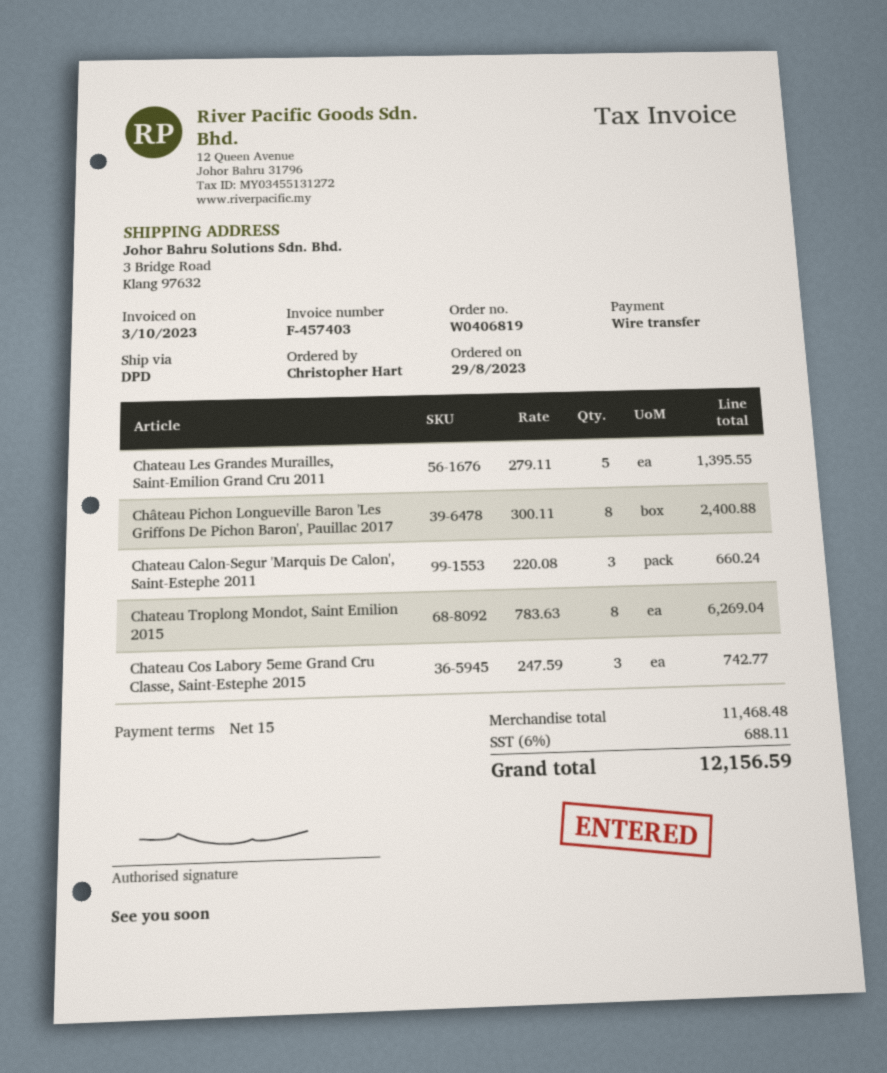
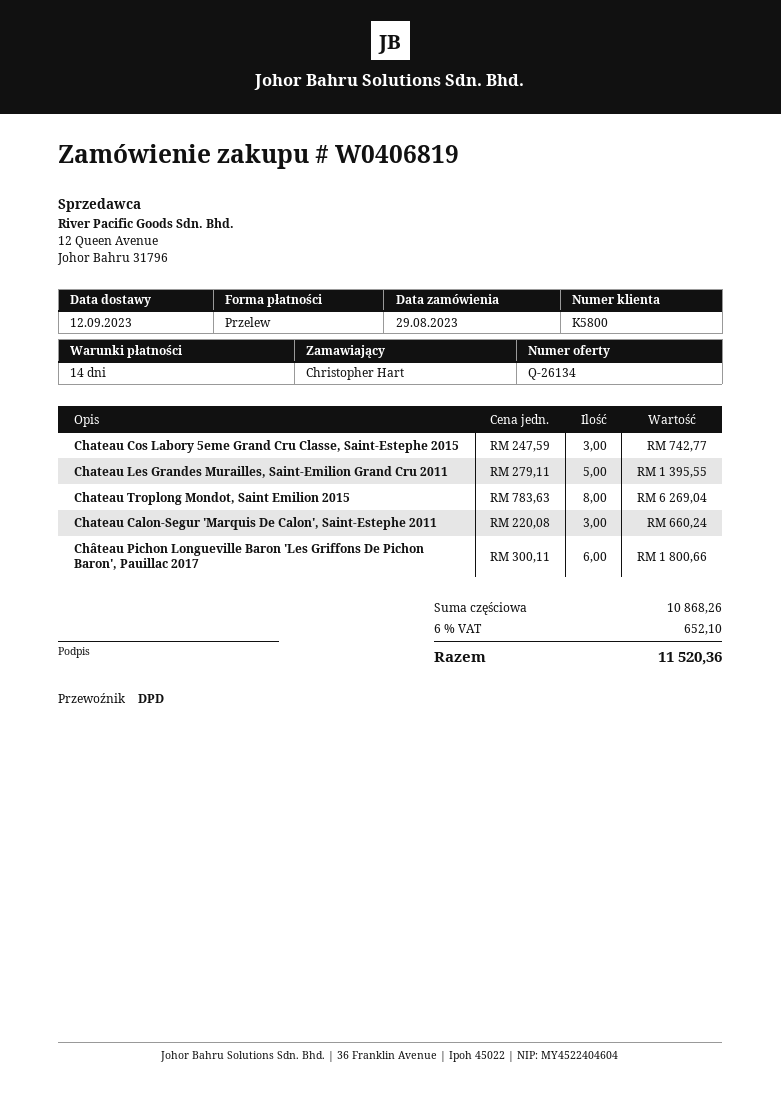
payment terms: 15 days -> 14 days
Château Pichon Longueville Baron 'Les Griffons De Pichon Baron', Pauillac 2017: 8 x 300.11 = 2400.88 -> 6 x 300.11 = 1800.66
subtotal: 11468.48 -> 10868.26
tax: 6% = 688.11 -> 6% = 652.10
total: 12156.59 -> 11520.36

